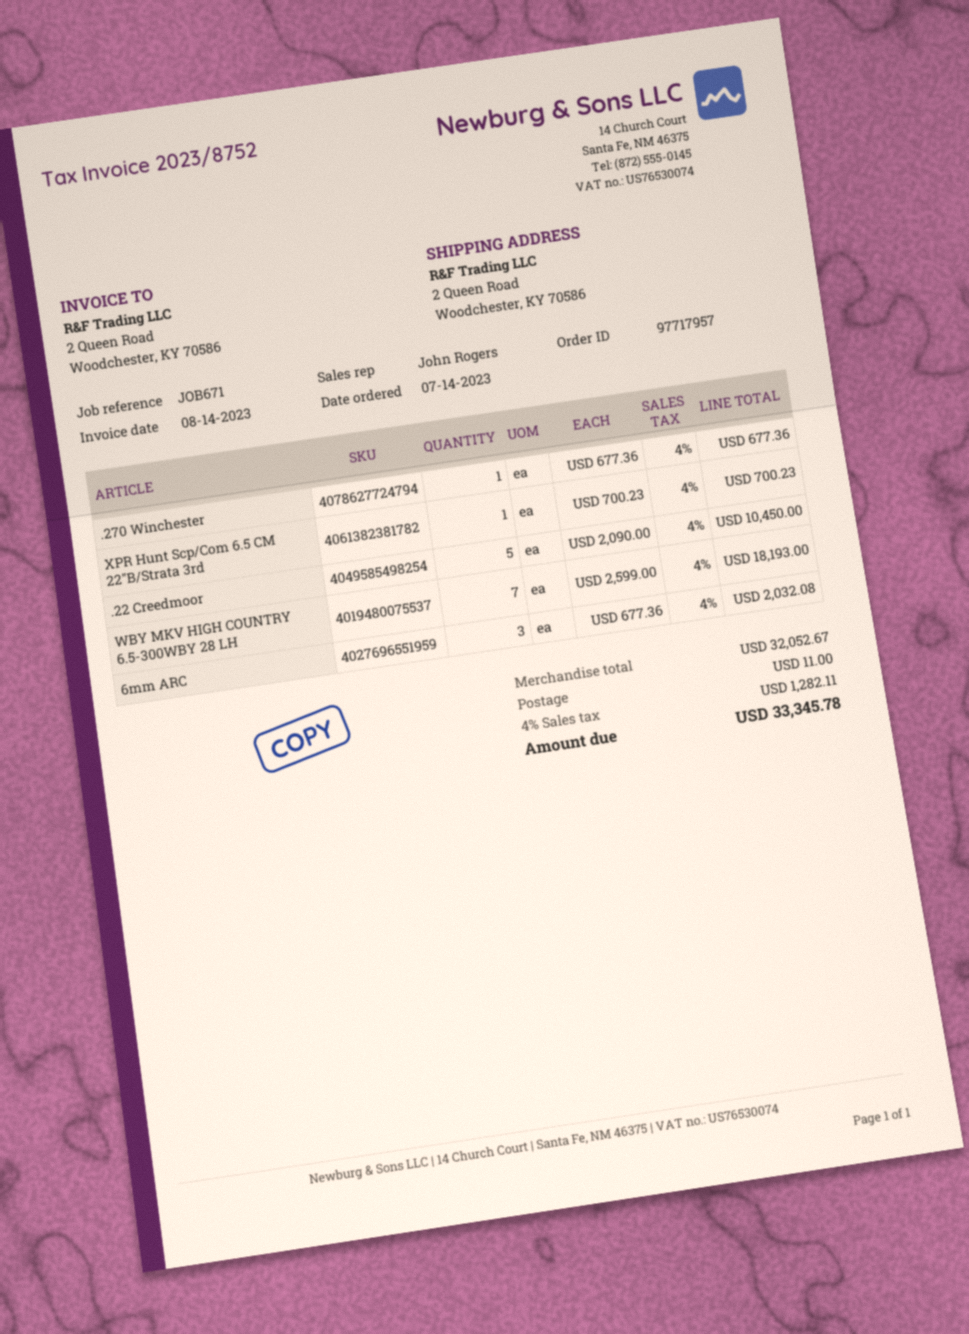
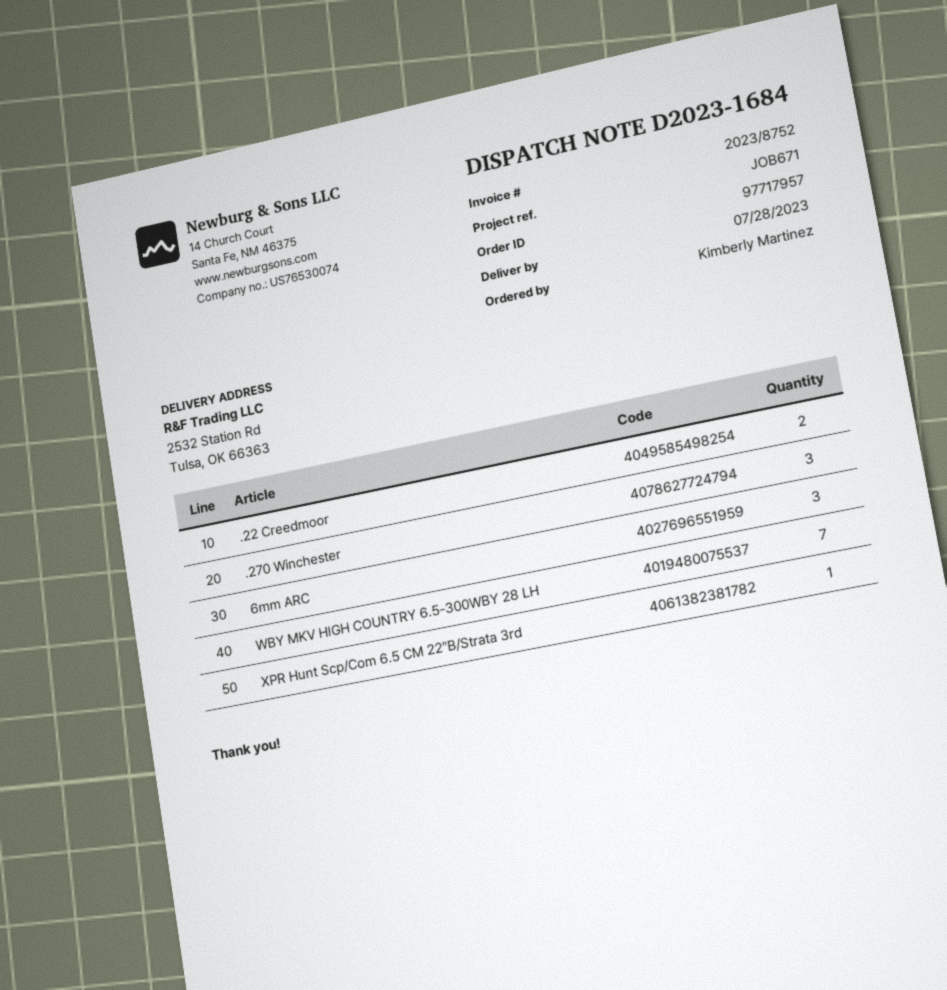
ship to: 2 Queen Road, Woodchester, KY 70586 -> 2532 Station Rd, Tulsa, OK 66363
.270 Winchester: 1 -> 3
.22 Creedmoor: 5 -> 2

